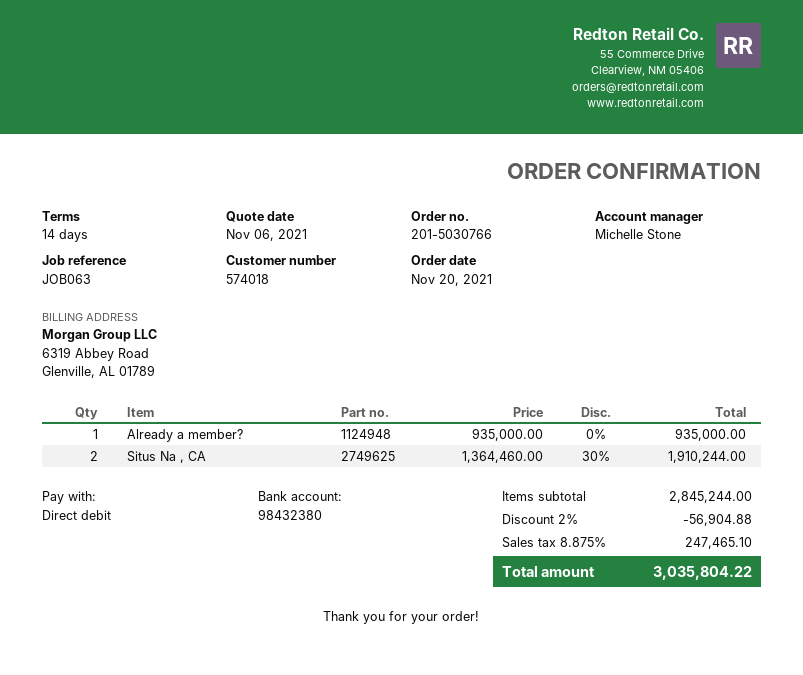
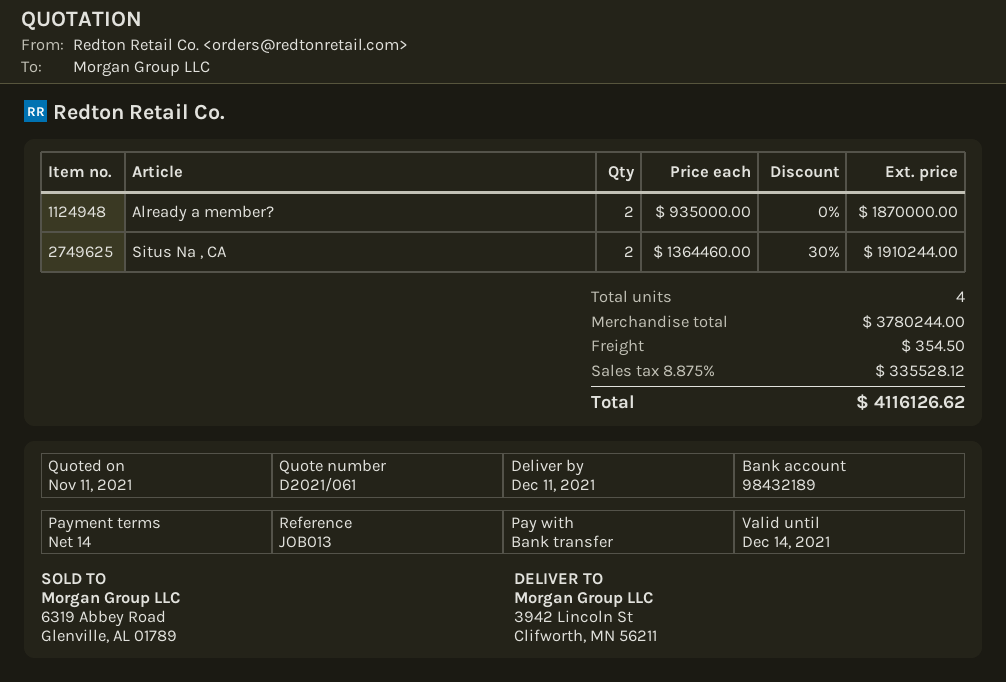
quote date: 2021-11-06 -> 2021-11-11
reference: JOB063 -> JOB013
payment method: direct debit -> bank transfer
bank account: 98432380 -> 98432189
Already a member?: 1 x 935000.00 = 935000.00 -> 2 x 935000.00 = 1870000.00
subtotal: 2845244.00 -> 3780244.00
discount: 2% = 56904.88 -> none
shipping: none -> 354.50
tax: 8.875% = 247465.10 -> 8.875% = 335528.12
total: 3035804.22 -> 4116126.62

